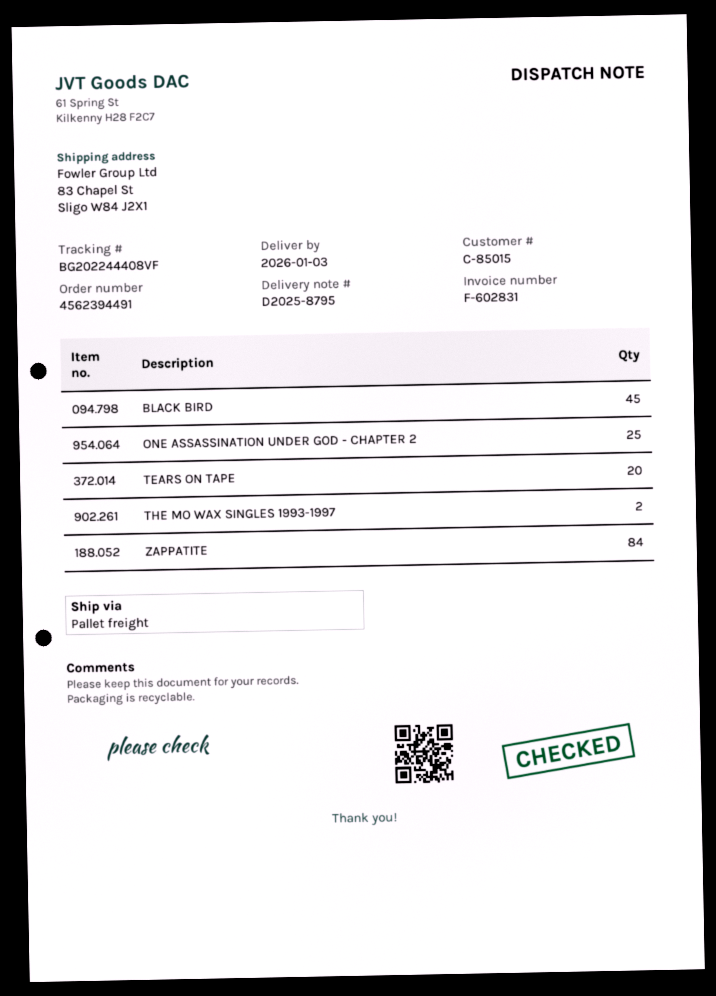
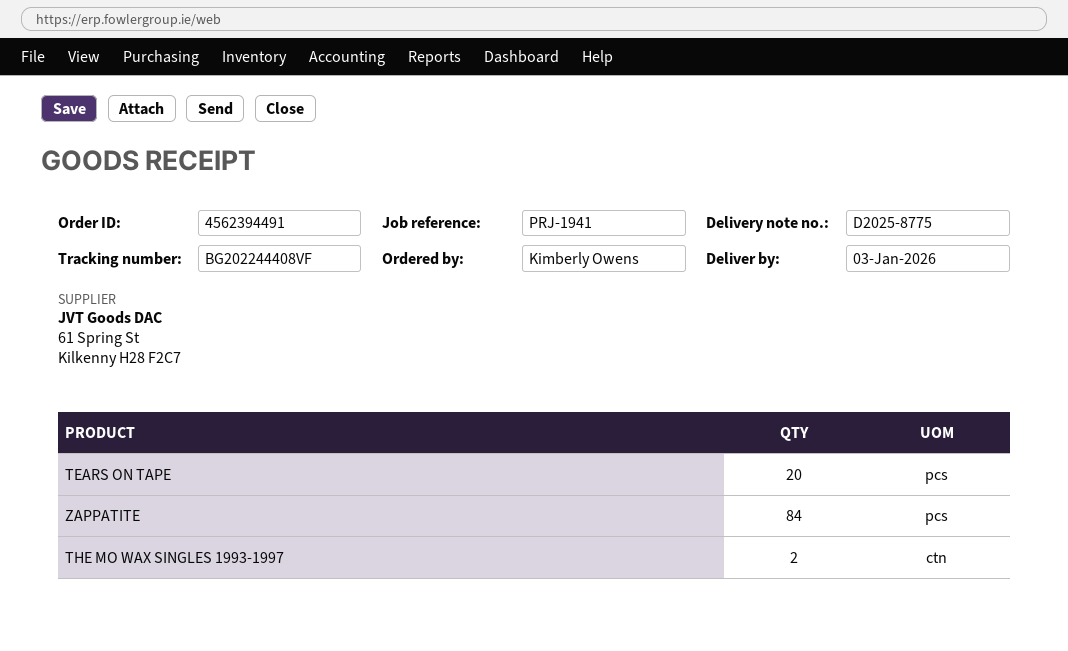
delivery note number: D2025-8795 -> D2025-8775
BLACK BIRD: 45 -> none
ONE ASSASSINATION UNDER GOD - CHAPTER 2: 25 -> none

